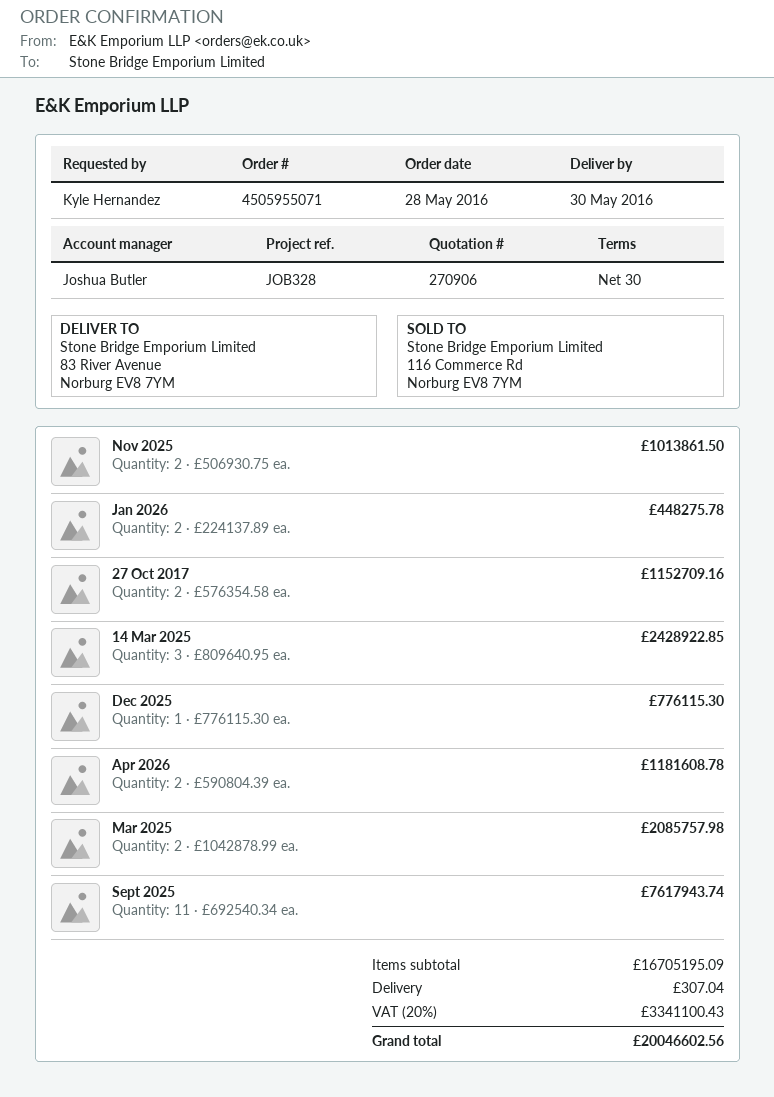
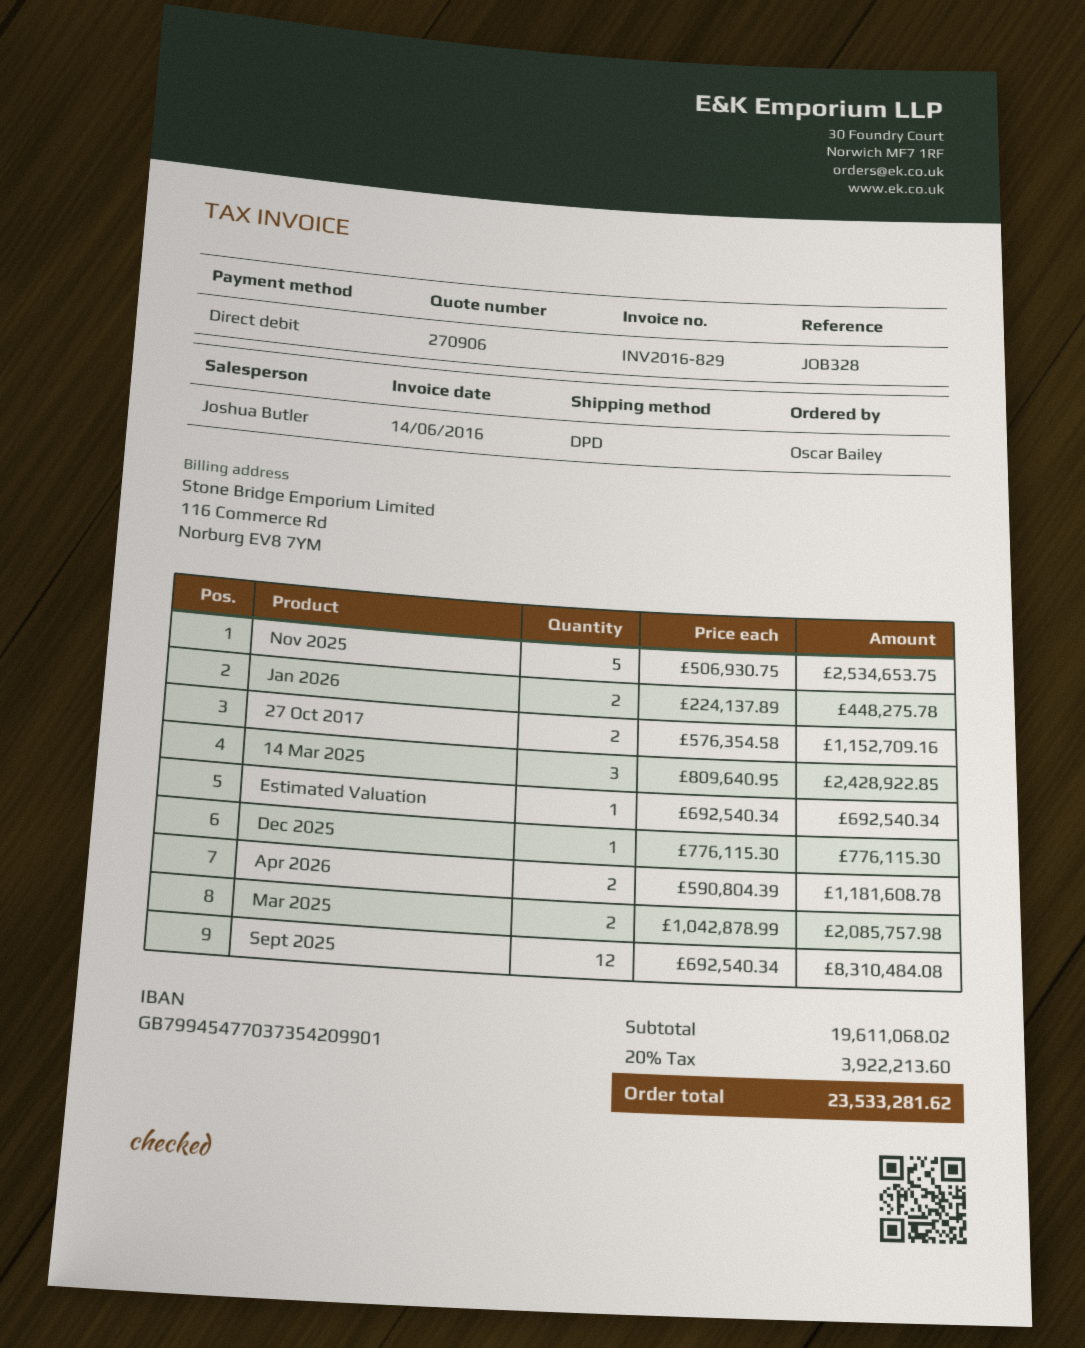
ordered by: Kyle Hernandez -> Oscar Bailey
Nov 2025: 2 x 506930.75 = 1013861.50 -> 5 x 506930.75 = 2534653.75
Sept 2025: 11 x 692540.34 = 7617943.74 -> 12 x 692540.34 = 8310484.08
Estimated Valuation: none -> 1 x 692540.34 = 692540.34
subtotal: 16705195.09 -> 19611068.02
shipping: 307.04 -> none
tax: 20% = 3341100.43 -> 20% = 3922213.60
total: 20046602.56 -> 23533281.62

